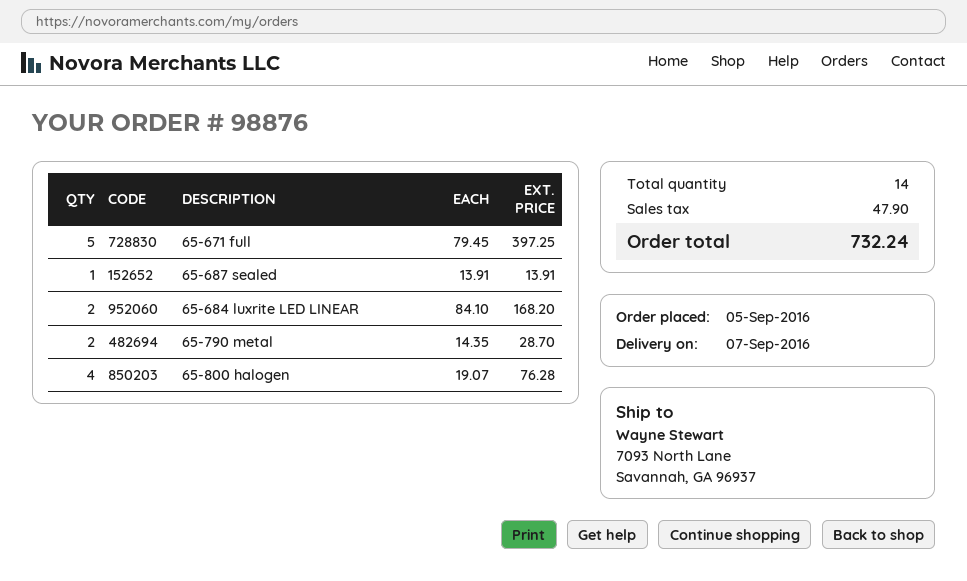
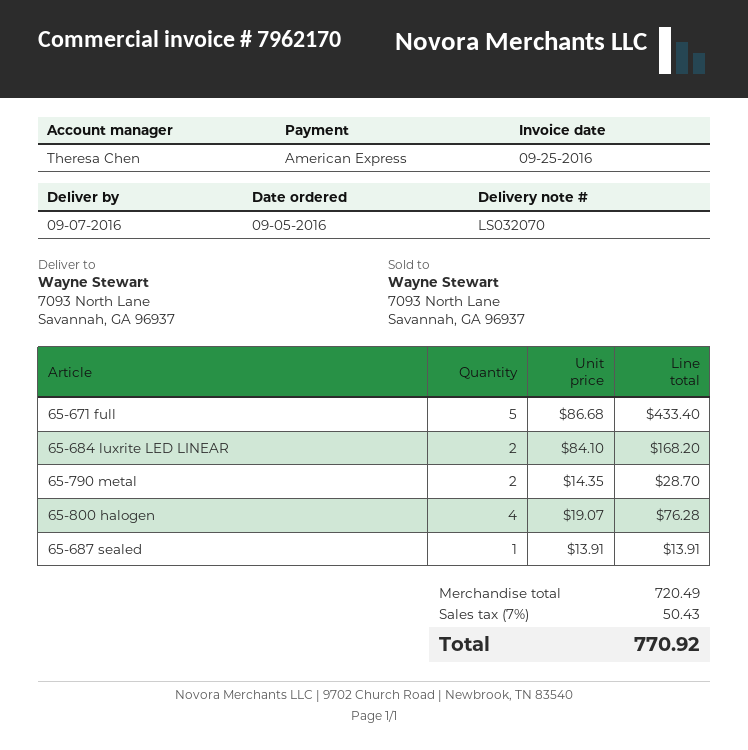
65-671 full: 5 x 79.45 = 397.25 -> 5 x 86.68 = 433.40
tax: 47.90 -> 50.43
total: 732.24 -> 770.92

